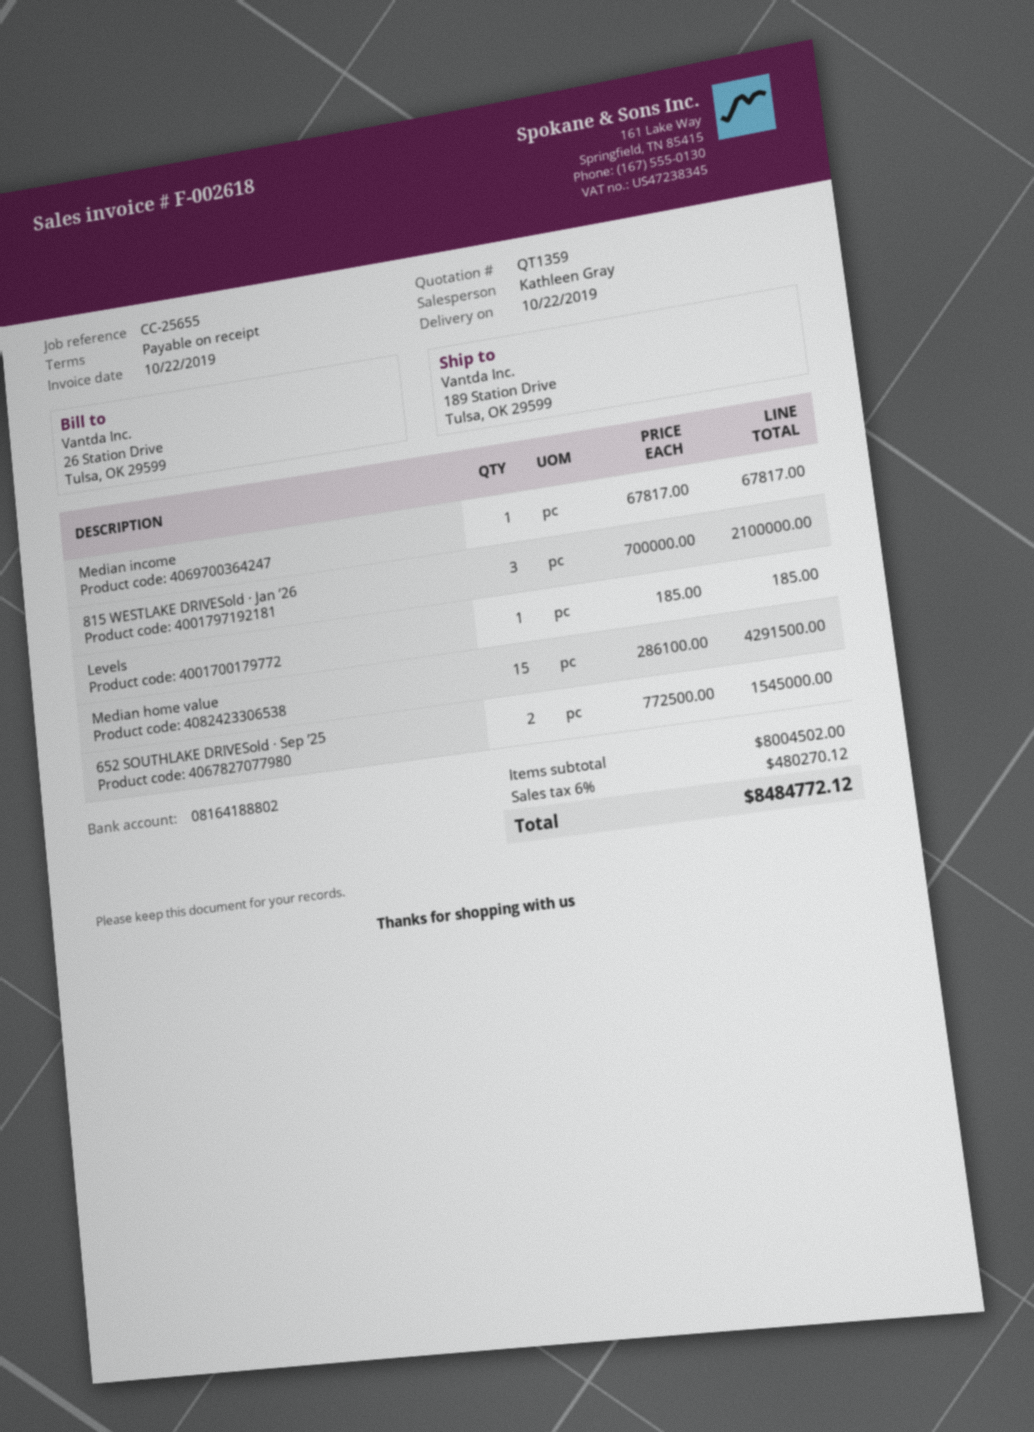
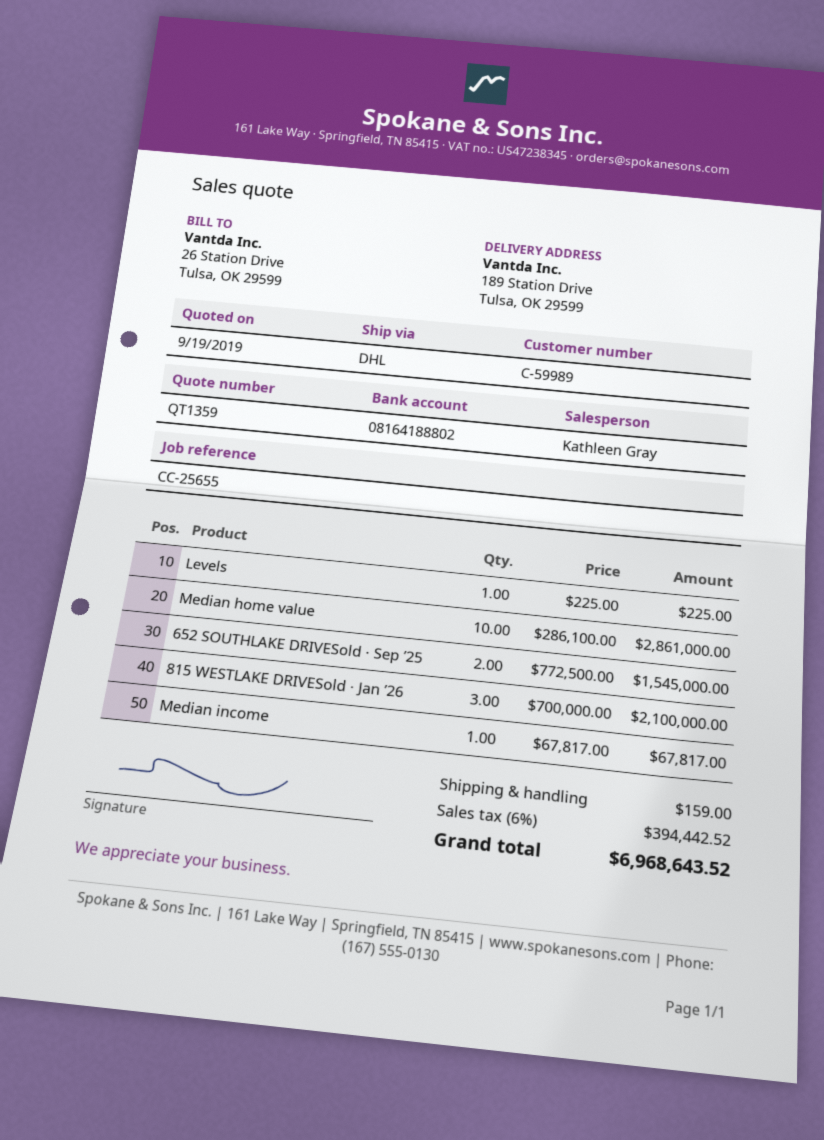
Levels: 1 x 185.00 = 185.00 -> 1 x 225.00 = 225.00
Median home value: 15 x 286100.00 = 4291500.00 -> 10 x 286100.00 = 2861000.00
shipping: none -> 159.00
tax: 6% = 480270.12 -> 6% = 394442.52
total: 8484772.12 -> 6968643.52

